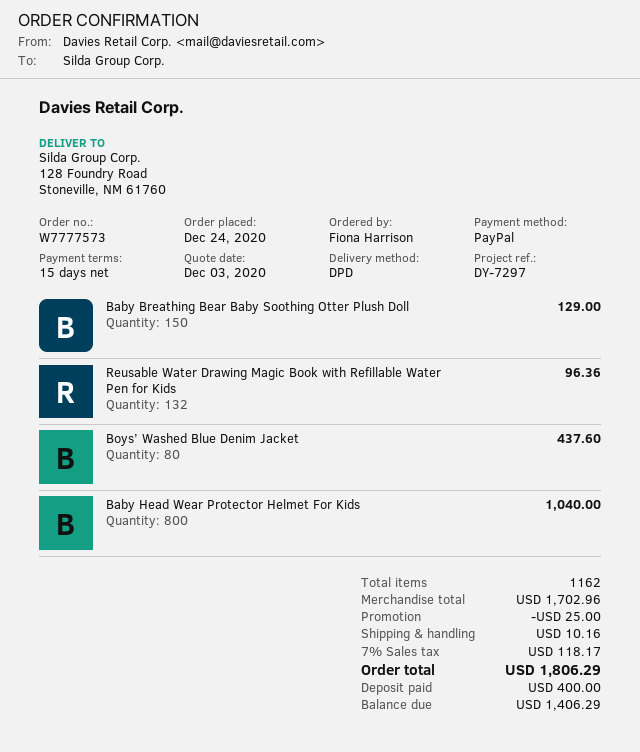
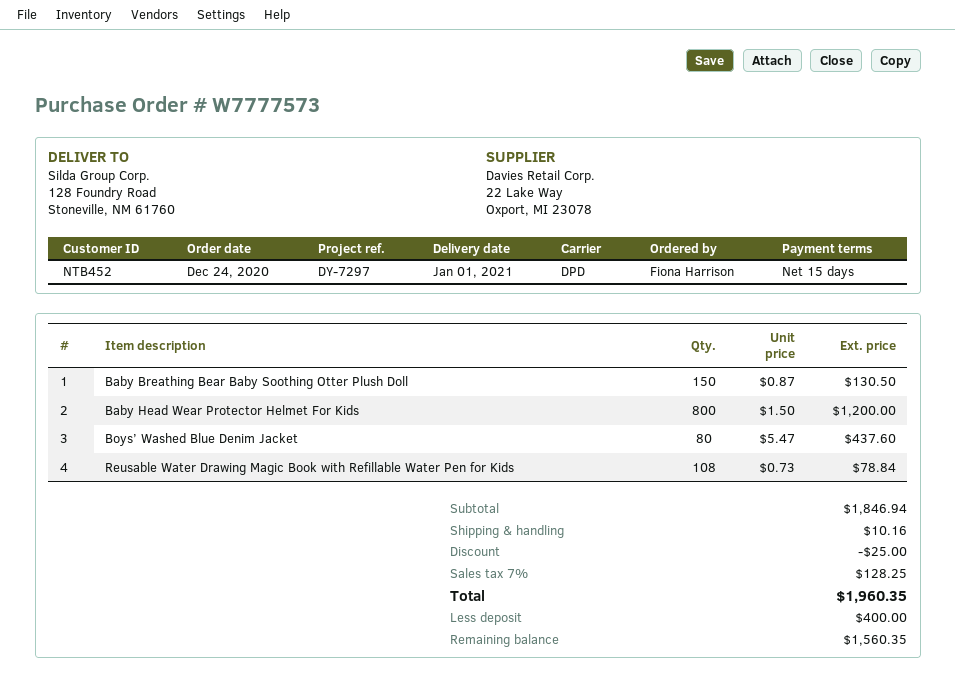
Baby Breathing Bear Baby Soothing Otter Plush Doll: 150 for 129.00 -> 150 for 130.50
Reusable Water Drawing Magic Book with Refillable Water Pen for Kids: 132 for 96.36 -> 108 for 78.84
Baby Head Wear Protector Helmet For Kids: 800 for 1040.00 -> 800 for 1200.00
subtotal: 1702.96 -> 1846.94
tax: 7% = 118.17 -> 7% = 128.25
total: 1806.29 -> 1960.35
balance: 1406.29 -> 1560.35

